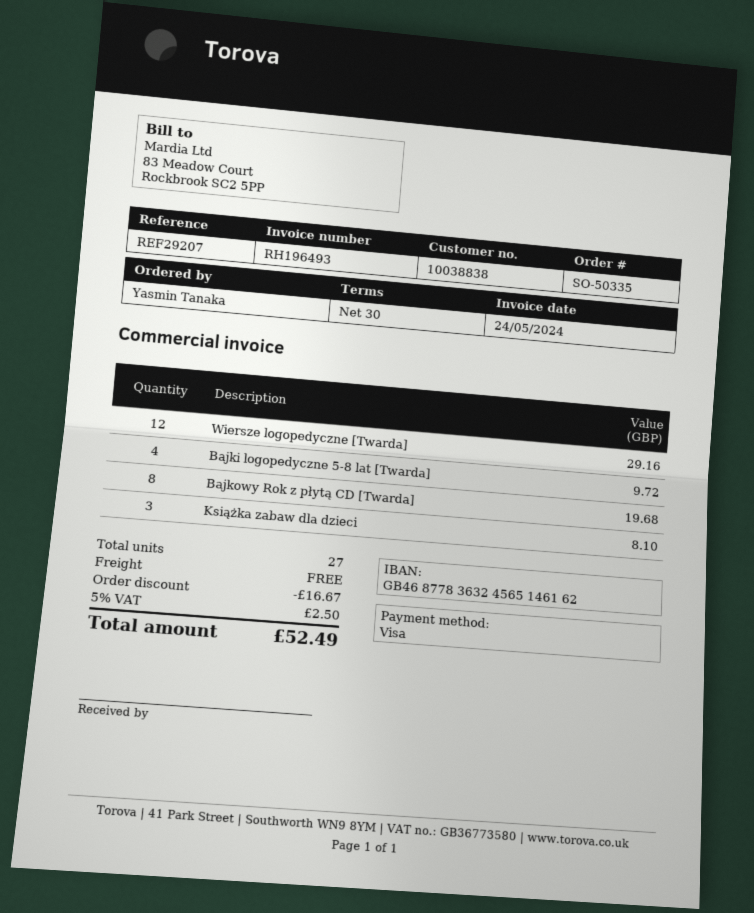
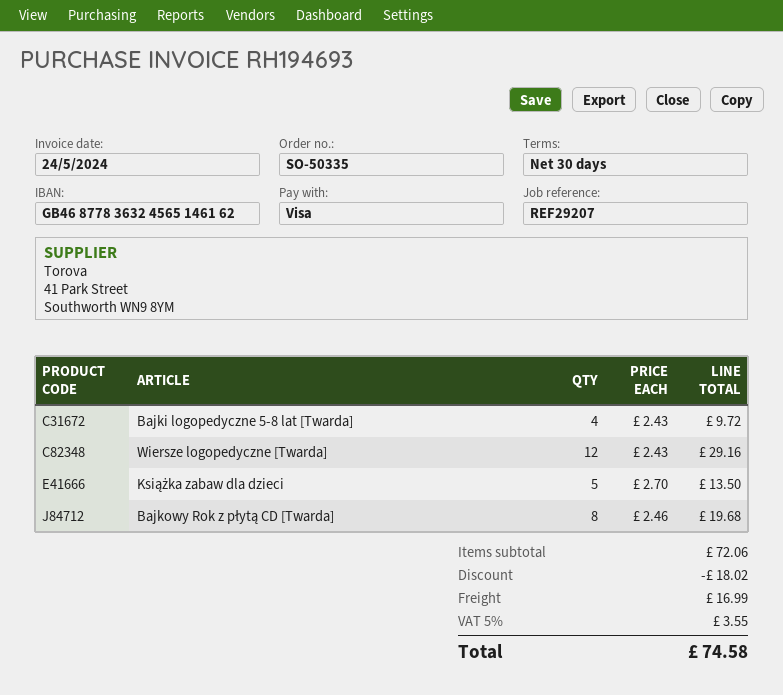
invoice number: RH196493 -> RH194693
Książka zabaw dla dzieci: 3 for 8.10 -> 5 for 13.50
discount: 16.67 -> 18.02
shipping: 0.00 -> 16.99
tax: 5% = 2.50 -> 5% = 3.55
total: 52.49 -> 74.58

